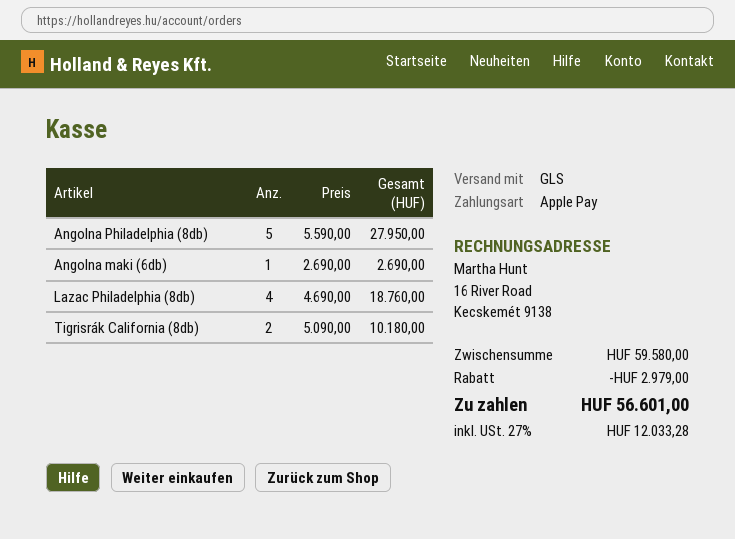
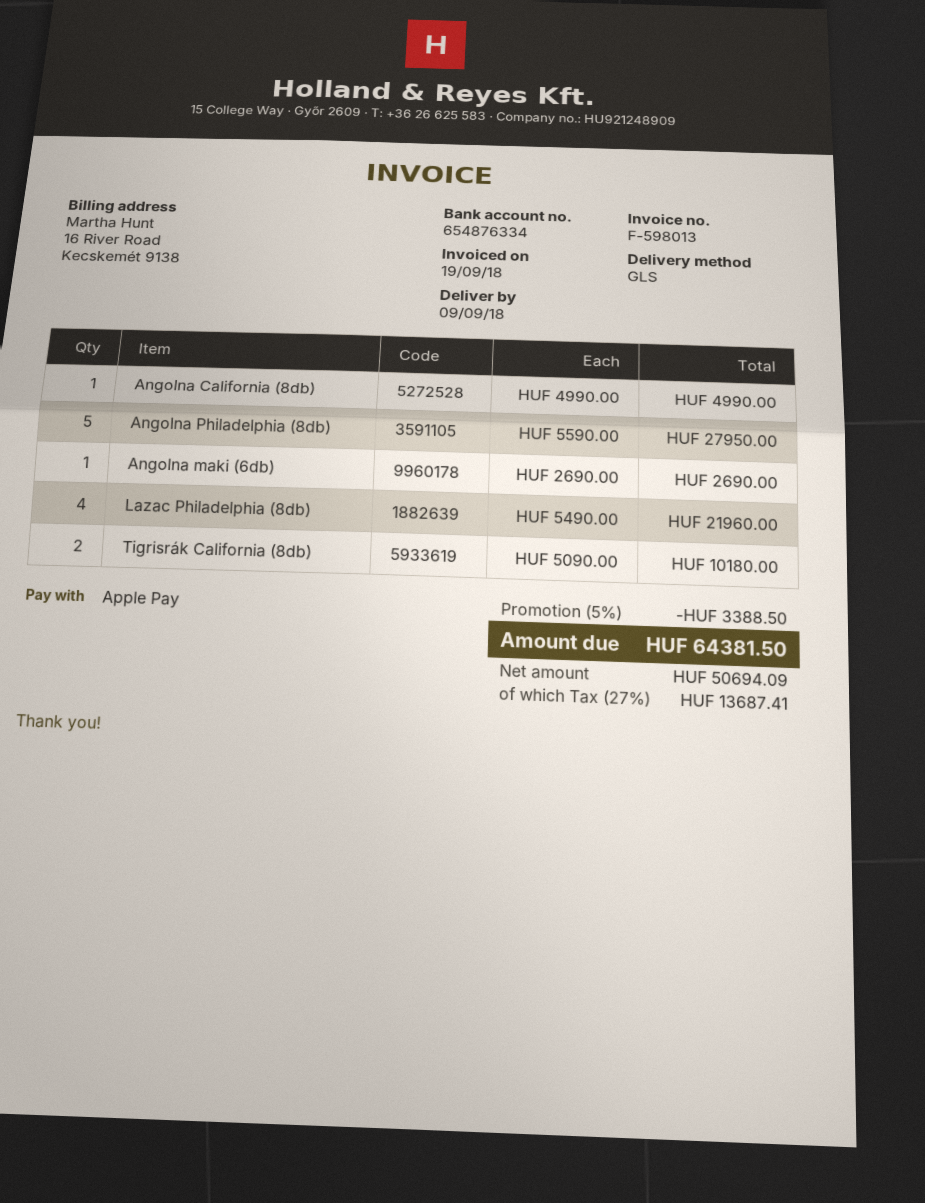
Lazac Philadelphia (8db): 4 x 4690.00 = 18760.00 -> 4 x 5490.00 = 21960.00
Angolna California (8db): none -> 1 x 4990.00 = 4990.00
discount: 2979.00 -> 3388.50
tax: 27% = 12033.28 -> 27% = 13687.41
total: 56601.00 -> 64381.50

